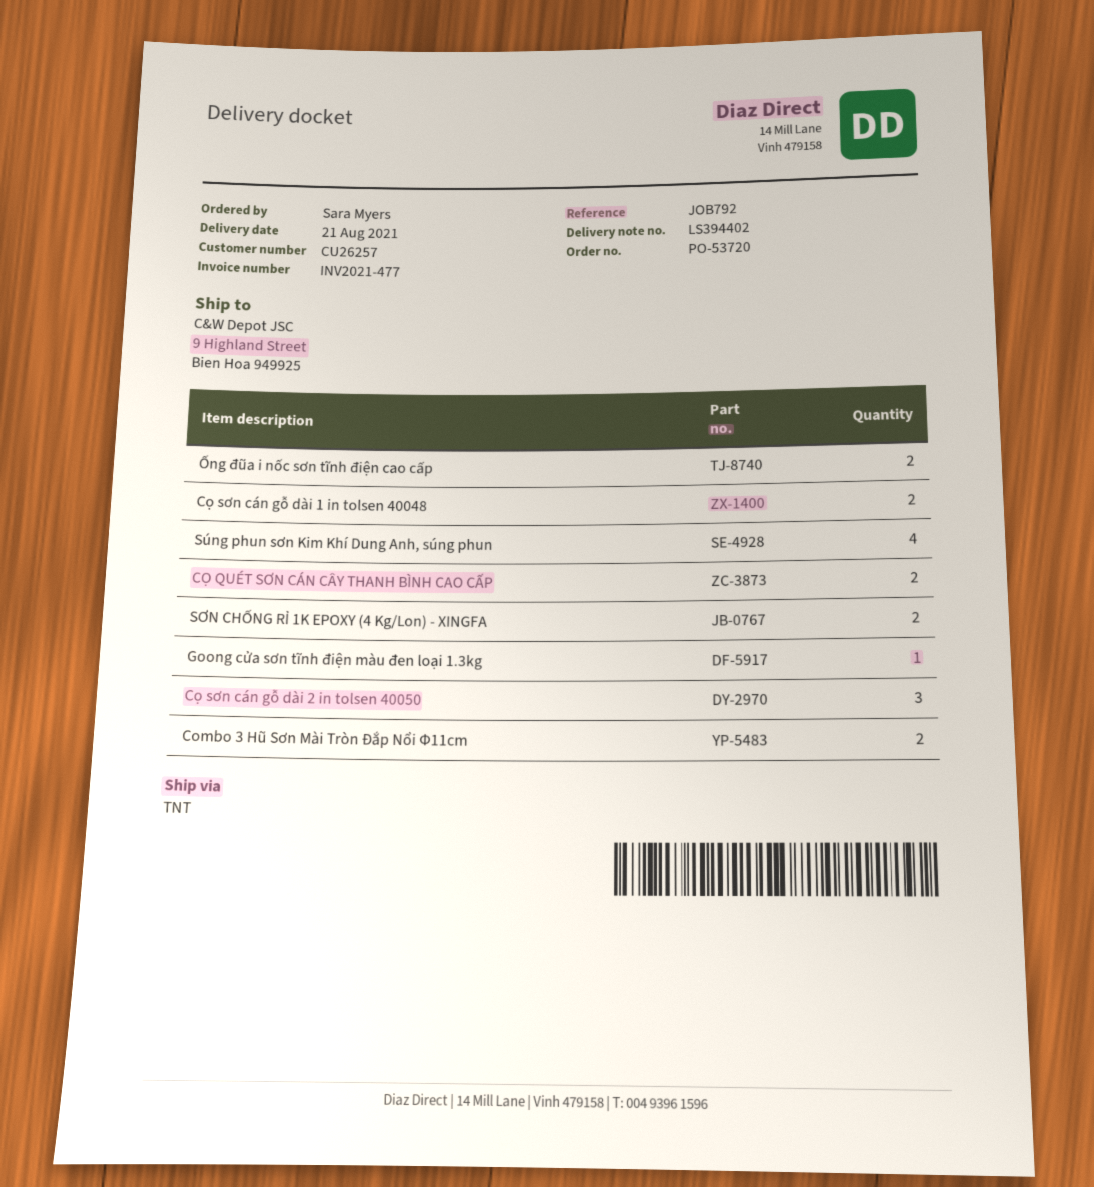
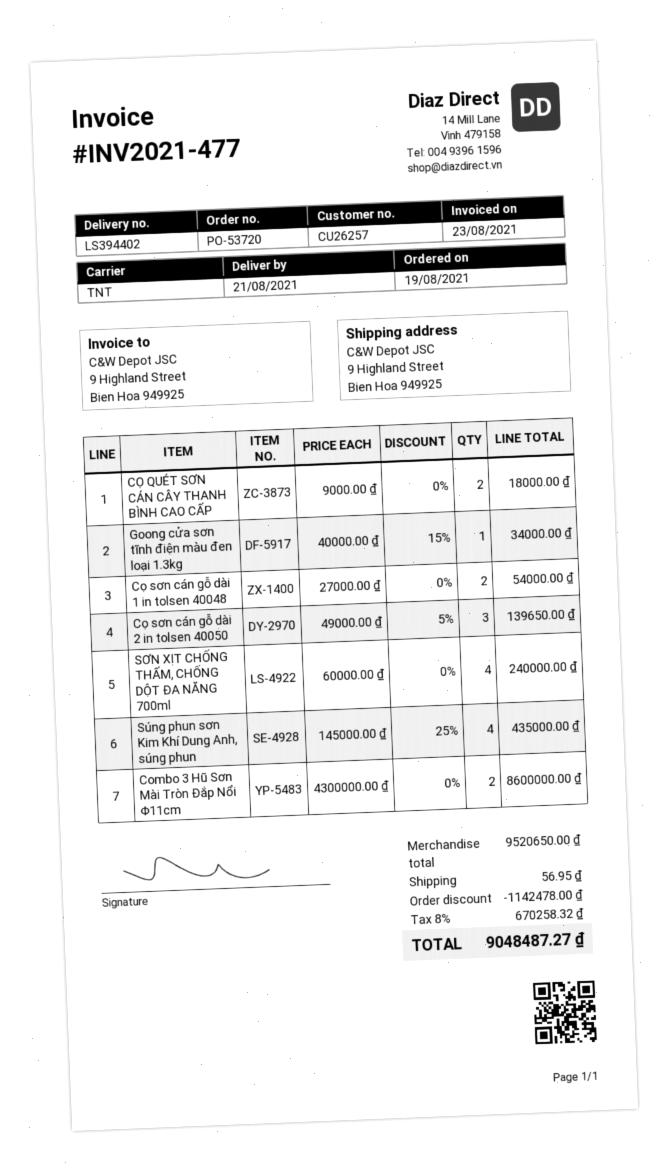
Ống đũa i nốc sơn tĩnh điện cao cấp: 2 -> none
SƠN CHỐNG RỈ 1K EPOXY (4 Kg/Lon) - XINGFA: 2 -> none
SƠN XỊT CHỐNG THẤM, CHỐNG DỘT ĐA NĂNG 700ml: none -> 4

